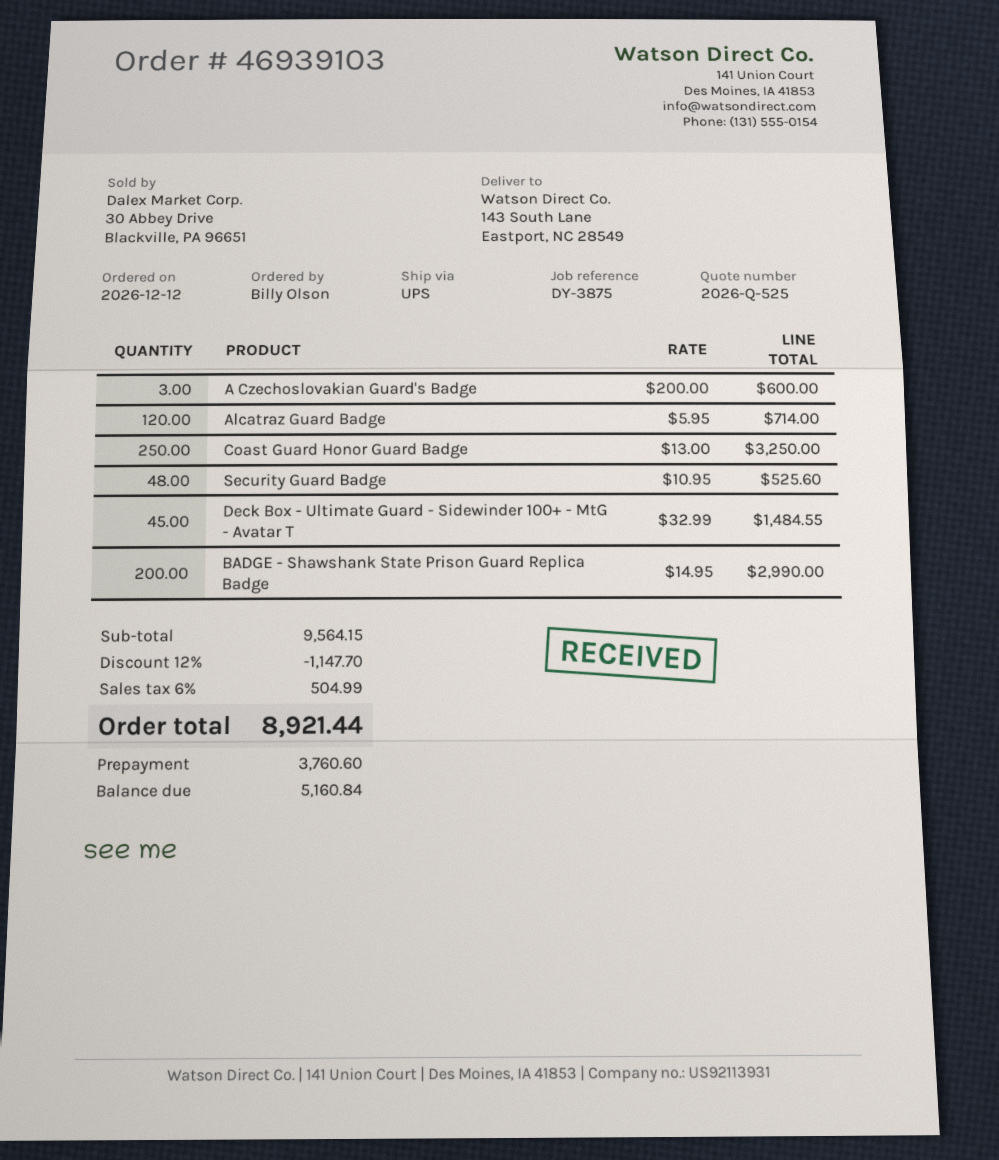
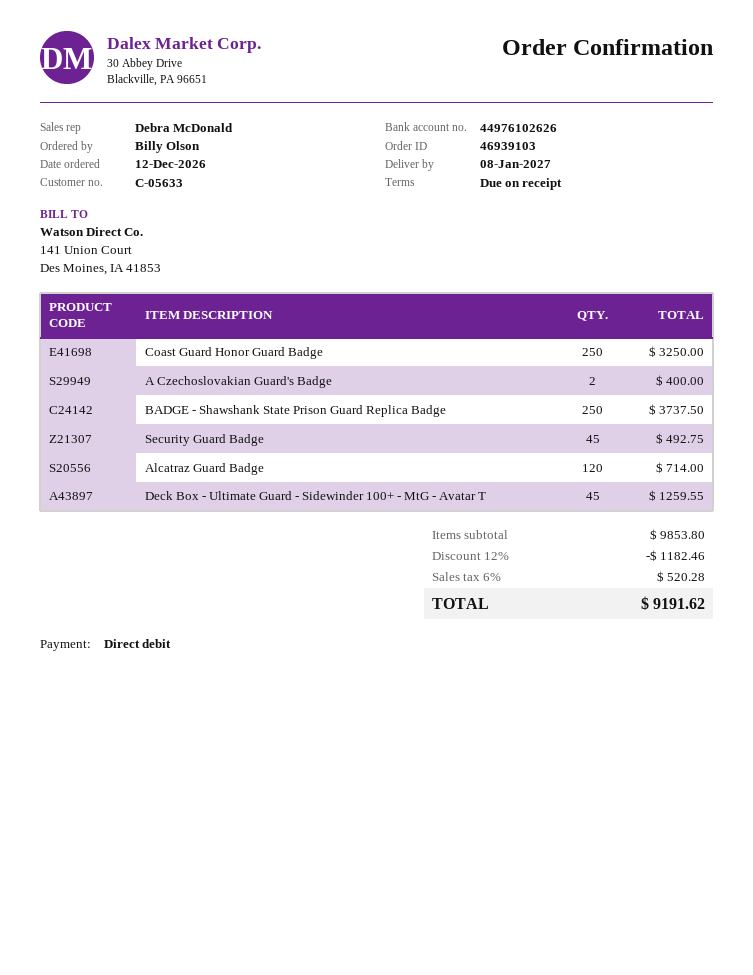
A Czechoslovakian Guard's Badge: 3 for 600.00 -> 2 for 400.00
Security Guard Badge: 48 for 525.60 -> 45 for 492.75
Deck Box - Ultimate Guard - Sidewinder 100+ - MtG - Avatar T: 45 for 1484.55 -> 45 for 1259.55
BADGE - Shawshank State Prison Guard Replica Badge: 200 for 2990.00 -> 250 for 3737.50
subtotal: 9564.15 -> 9853.80
discount: 12% = 1147.70 -> 12% = 1182.46
tax: 6% = 504.99 -> 6% = 520.28
total: 8921.44 -> 9191.62

